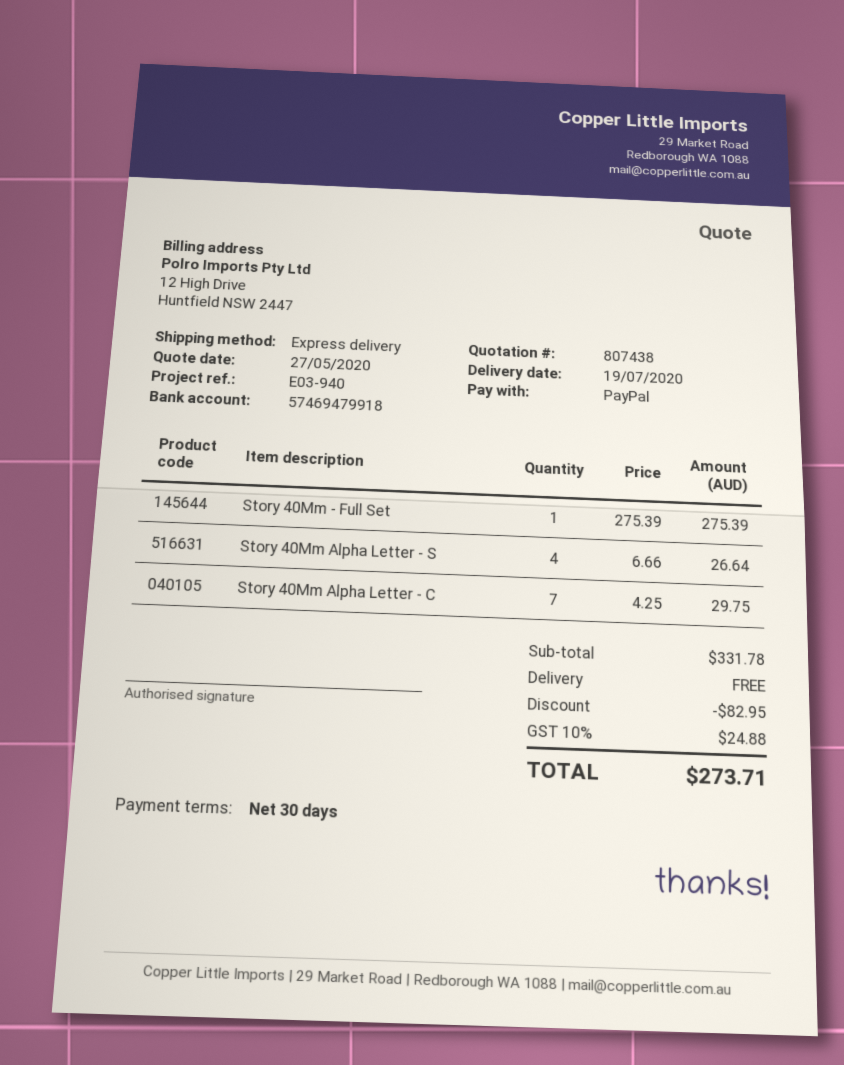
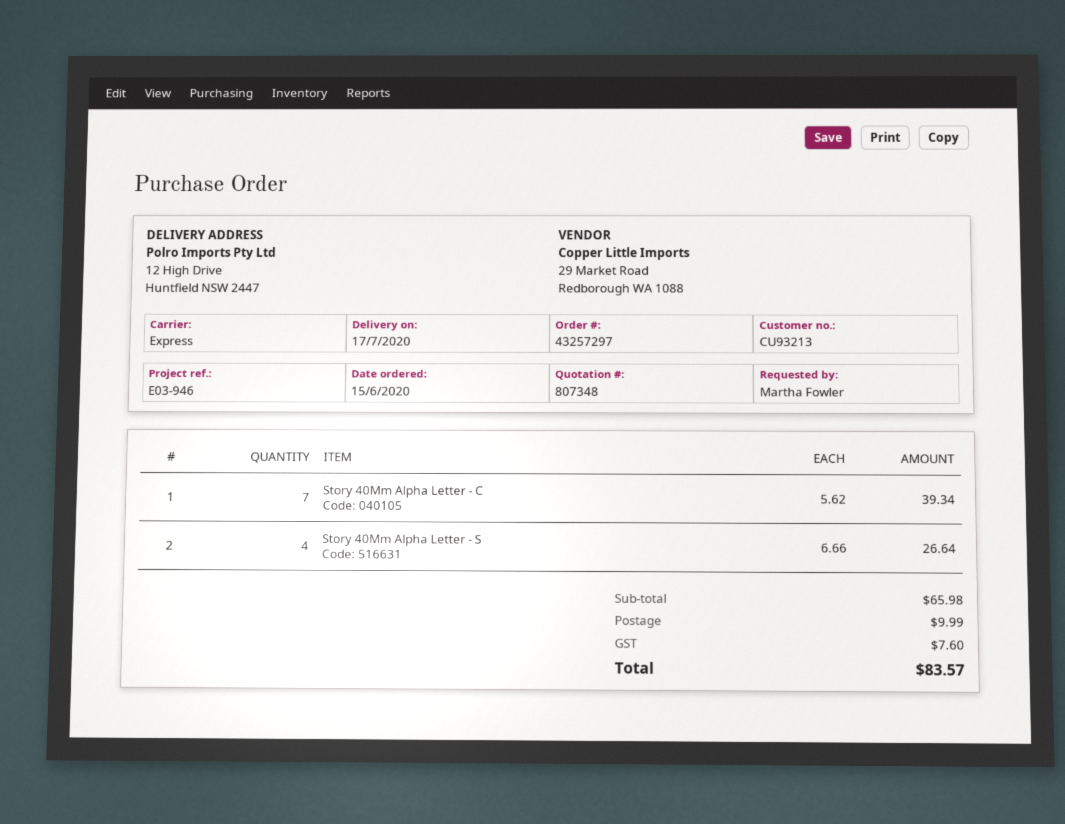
quote number: 807438 -> 807348
delivery date: 2020-07-19 -> 2020-07-17
reference: E03-940 -> E03-946
Story 40Mm - Full Set: 1 x 275.39 = 275.39 -> none
Story 40Mm Alpha Letter - C: 7 x 4.25 = 29.75 -> 7 x 5.62 = 39.34
subtotal: 331.78 -> 65.98
discount: 82.95 -> none
shipping: 0.00 -> 9.99
tax: 24.88 -> 7.60
total: 273.71 -> 83.57

